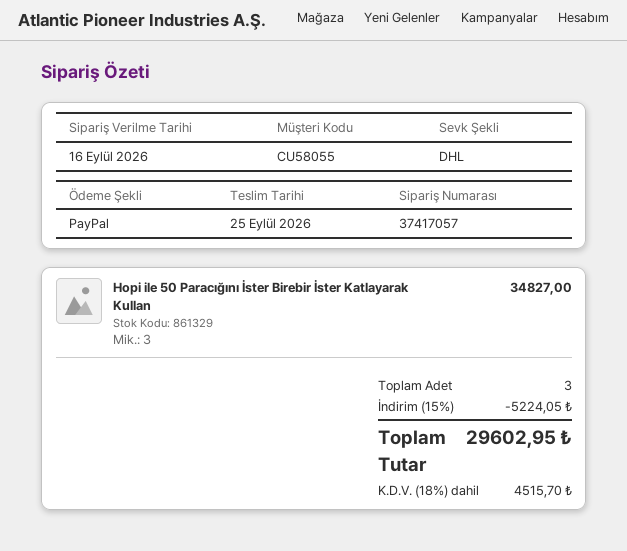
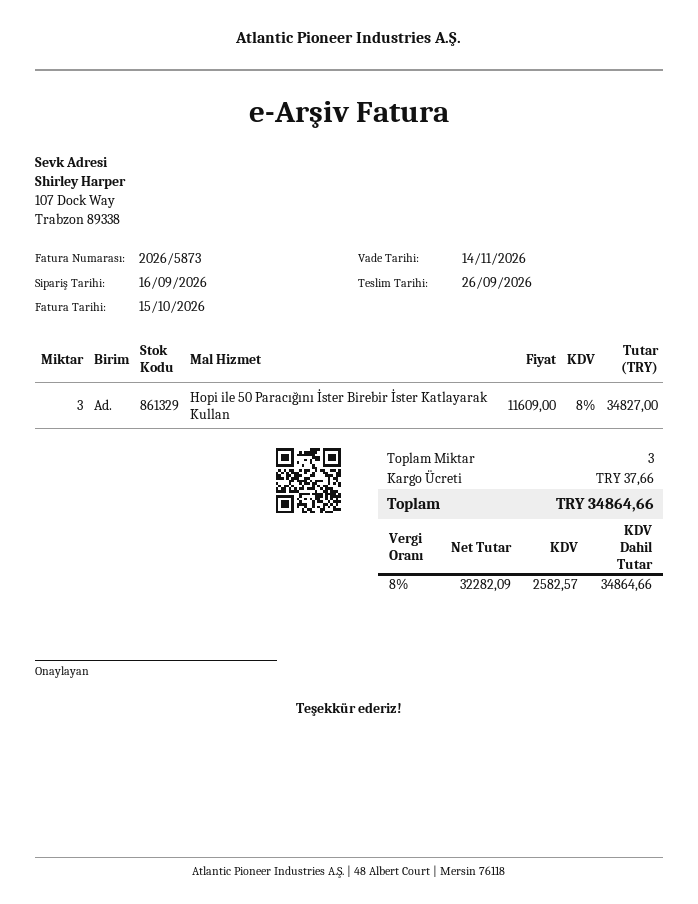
delivery date: 2026-09-25 -> 2026-09-26
discount: 15% = 5224.05 -> none
shipping: none -> 37.66
tax: 18% = 4515.70 -> 8% = 2582.57
total: 29602.95 -> 34864.66

